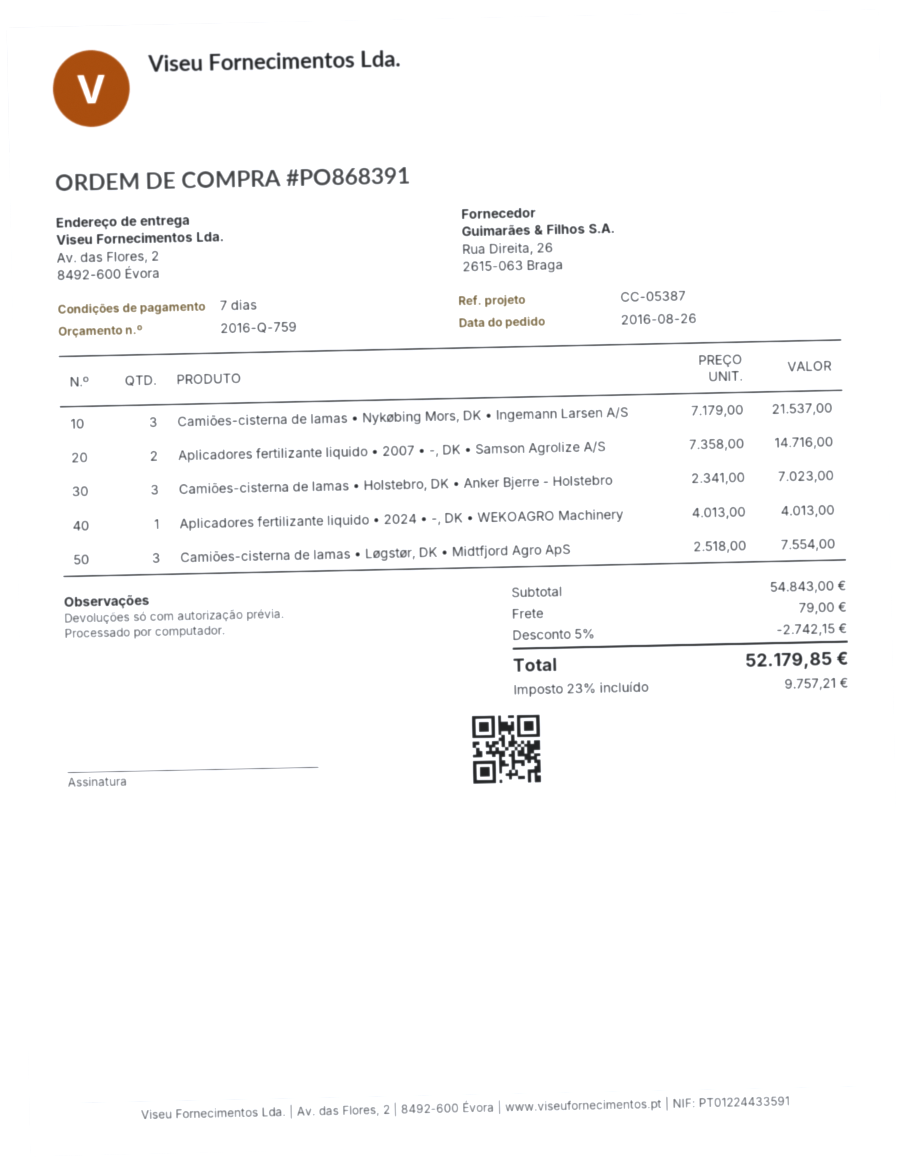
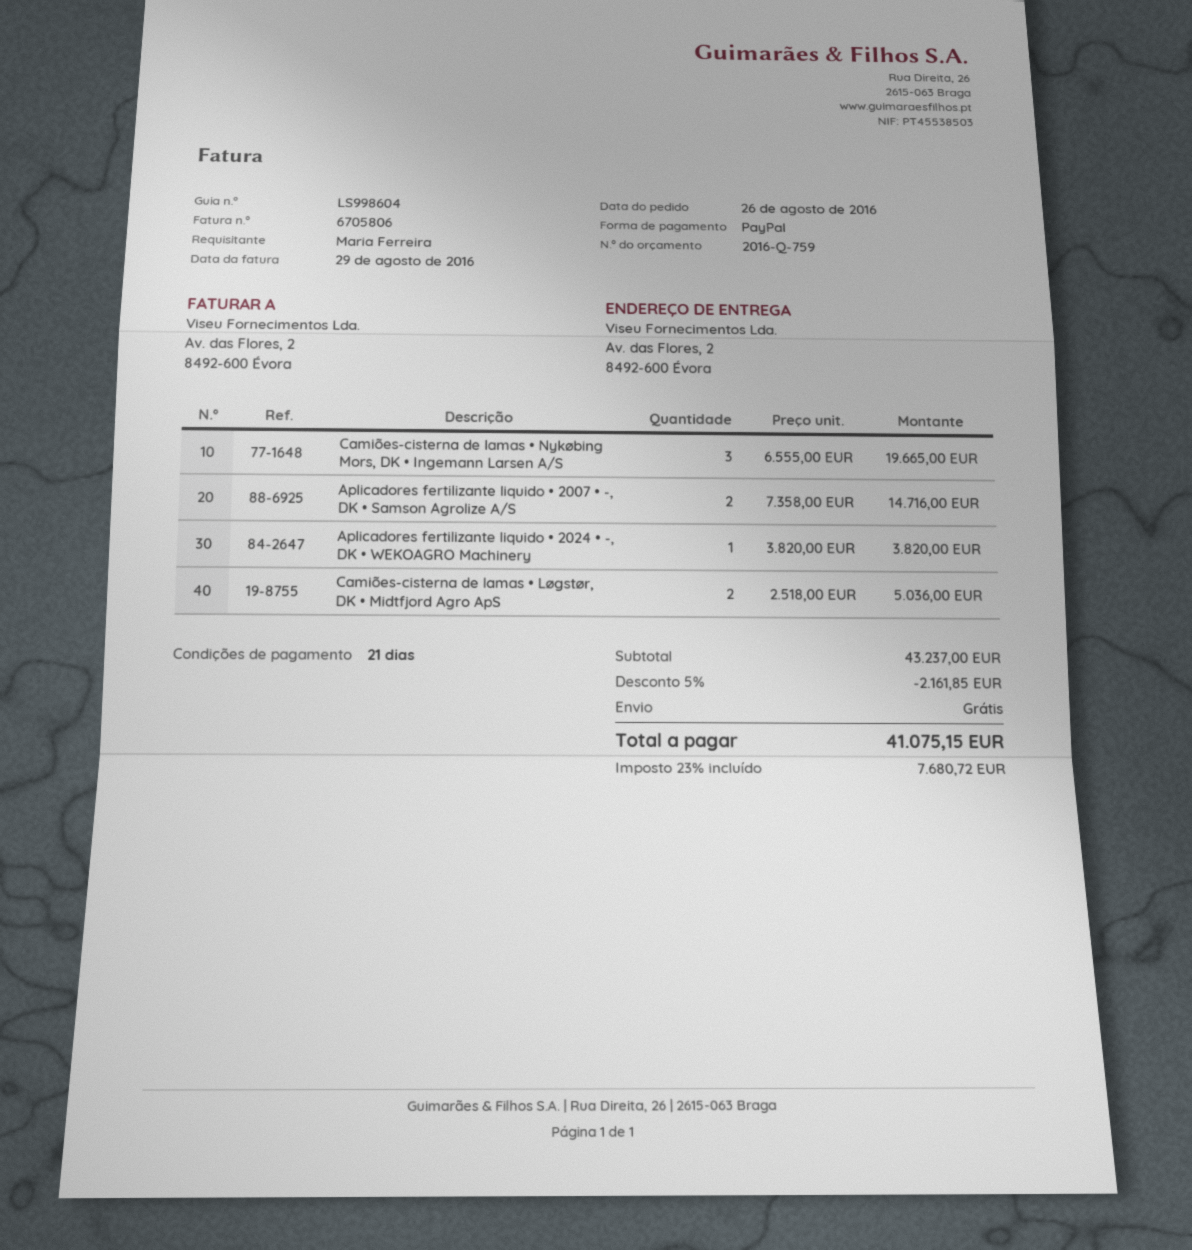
payment terms: 7 days -> 21 days
Camiões-cisterna de lamas • Nykøbing Mors, DK • Ingemann Larsen A/S: 3 x 7179.00 = 21537.00 -> 3 x 6555.00 = 19665.00
Camiões-cisterna de lamas • Holstebro, DK • Anker Bjerre - Holstebro: 3 x 2341.00 = 7023.00 -> none
Aplicadores fertilizante liquido • 2024 • -, DK • WEKOAGRO Machinery: 1 x 4013.00 = 4013.00 -> 1 x 3820.00 = 3820.00
Camiões-cisterna de lamas • Løgstør, DK • Midtfjord Agro ApS: 3 x 2518.00 = 7554.00 -> 2 x 2518.00 = 5036.00
subtotal: 54843.00 -> 43237.00
discount: 5% = 2742.15 -> 5% = 2161.85
shipping: 79.00 -> 0.00
tax: 23% = 9757.21 -> 23% = 7680.72
total: 52179.85 -> 41075.15

